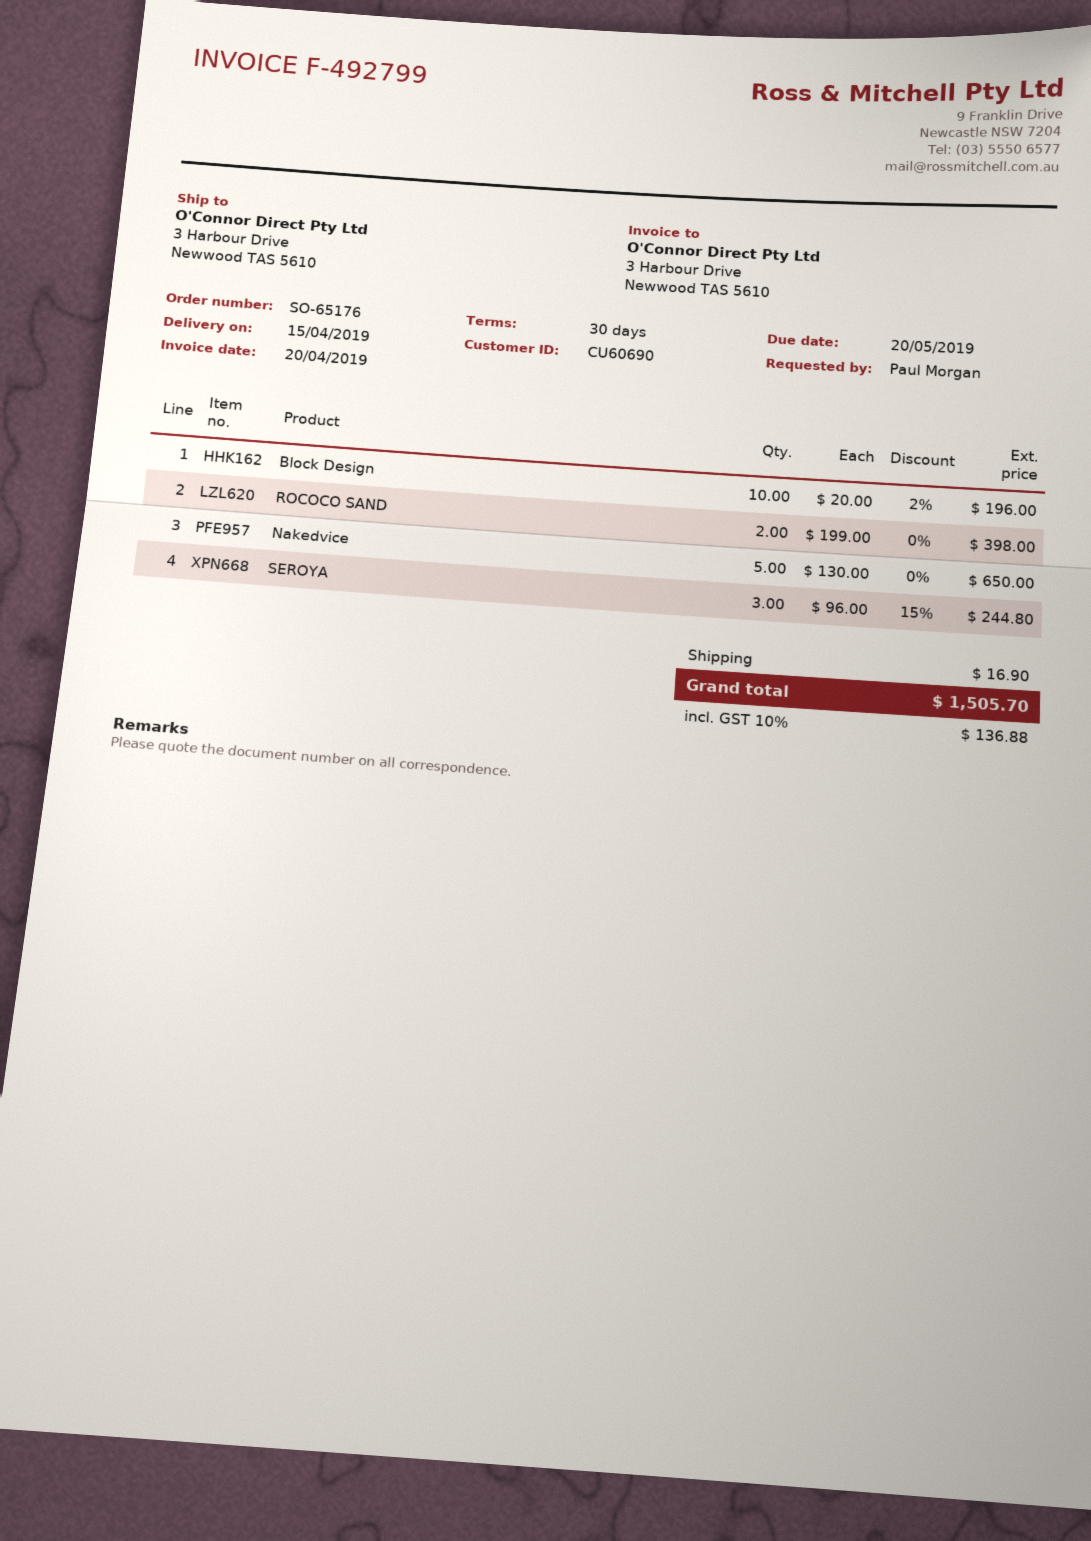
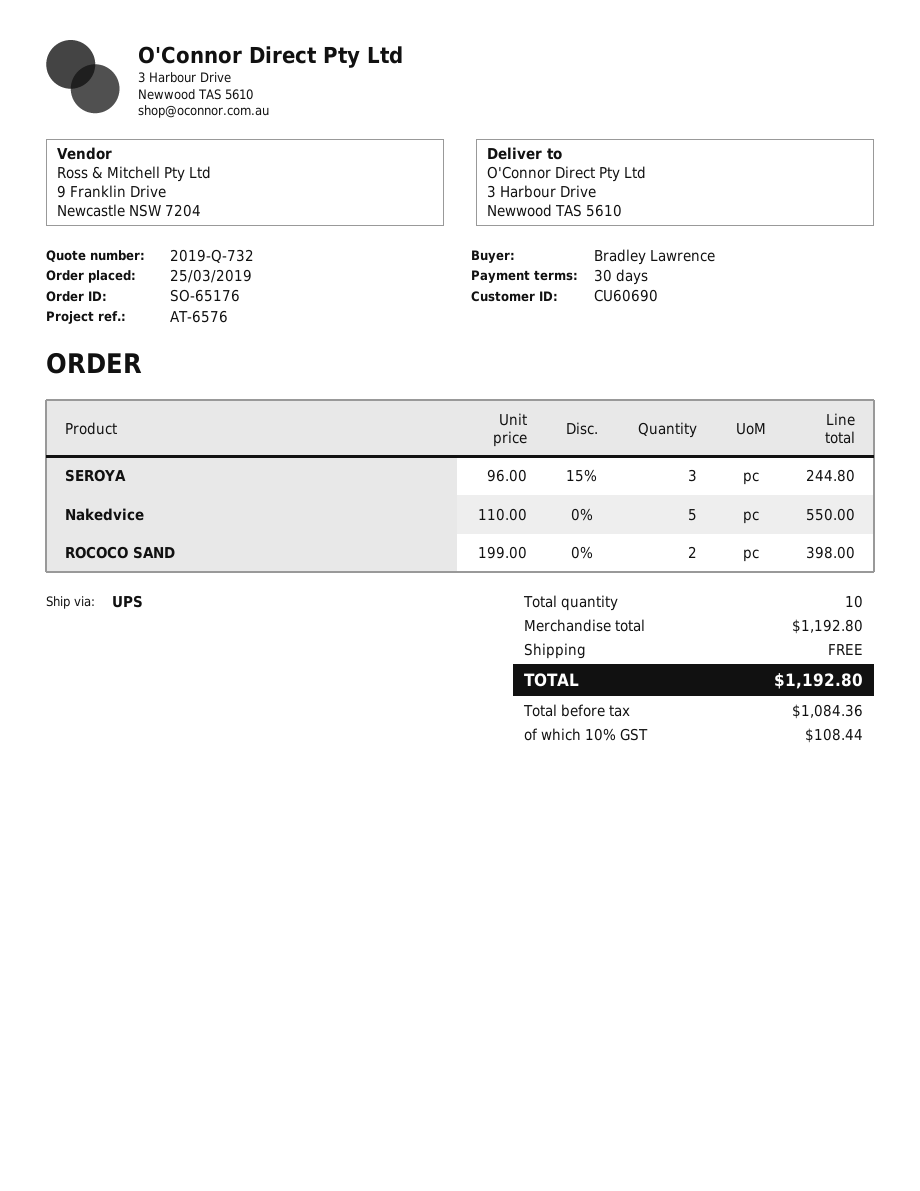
ordered by: Paul Morgan -> Bradley Lawrence
Block Design: 10 x 20.00 - 2% = 196.00 -> none
Nakedvice: 5 x 130.00 = 650.00 -> 5 x 110.00 = 550.00
shipping: 16.90 -> 0.00
tax: 10% = 136.88 -> 10% = 108.44
total: 1505.70 -> 1192.80

